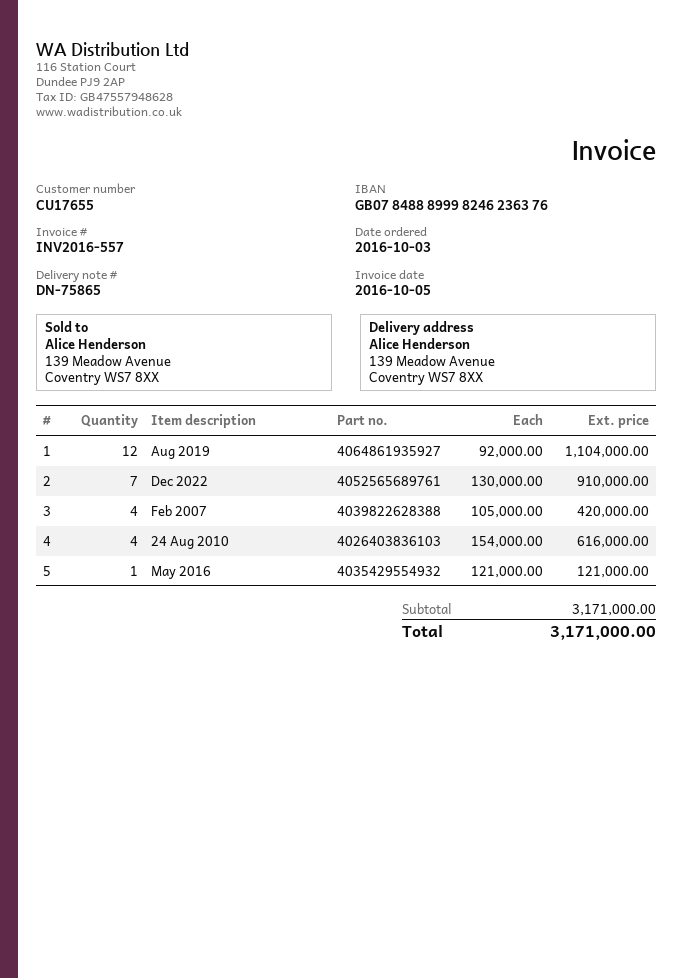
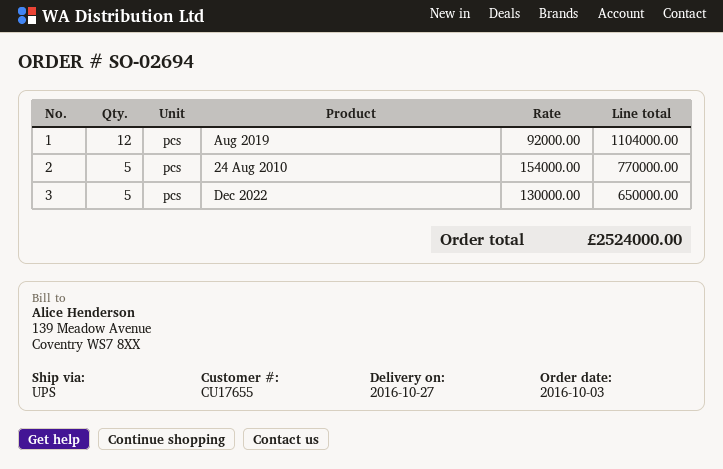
Dec 2022: 7 x 130000.00 = 910000.00 -> 5 x 130000.00 = 650000.00
Feb 2007: 4 x 105000.00 = 420000.00 -> none
24 Aug 2010: 4 x 154000.00 = 616000.00 -> 5 x 154000.00 = 770000.00
May 2016: 1 x 121000.00 = 121000.00 -> none
total: 3171000.00 -> 2524000.00

